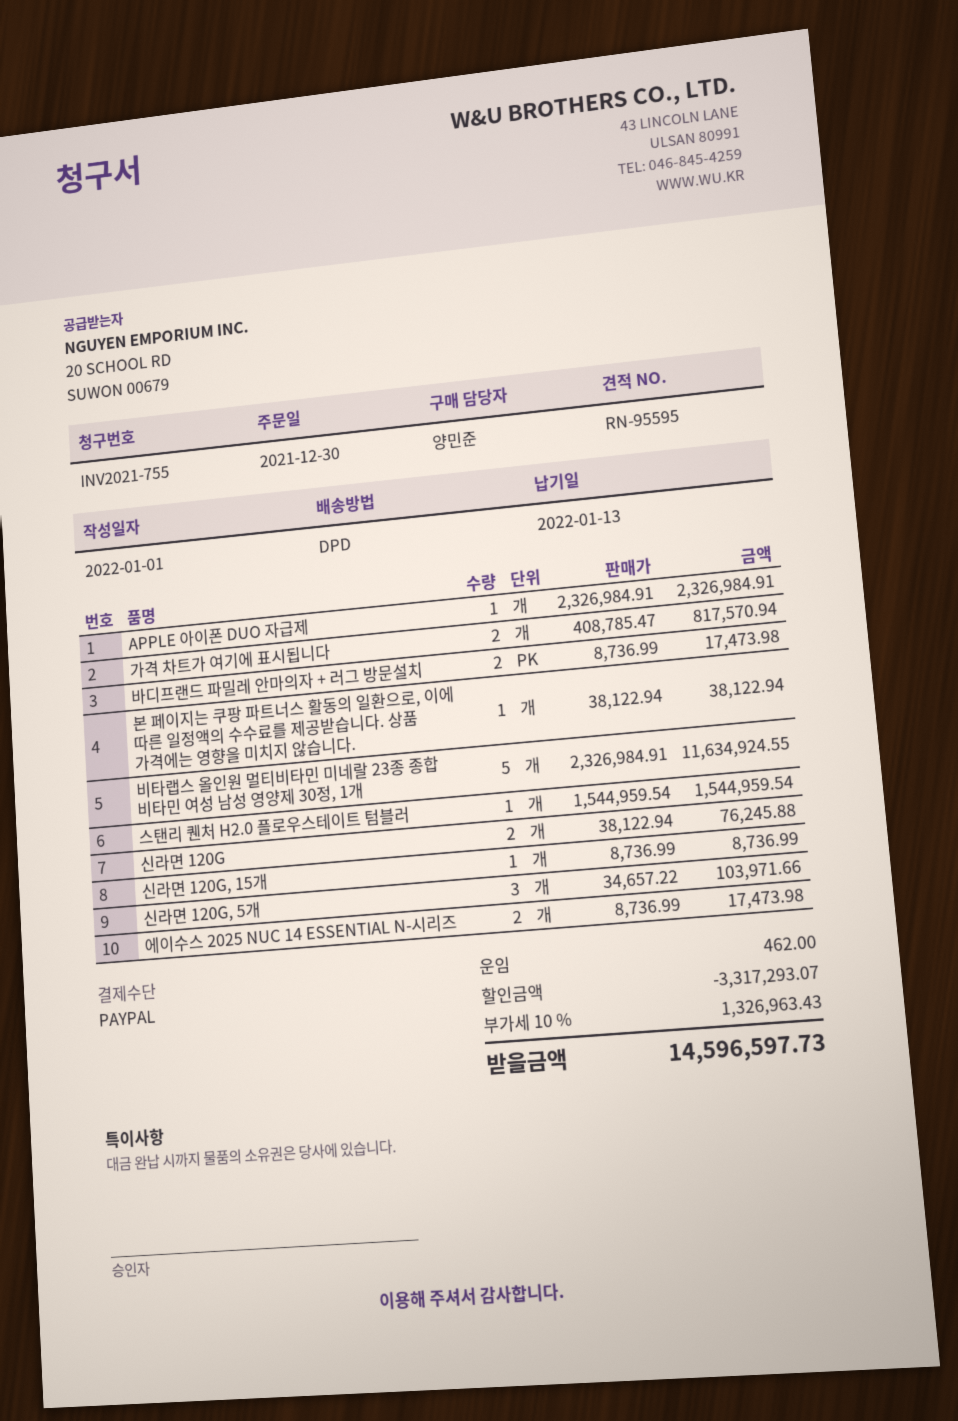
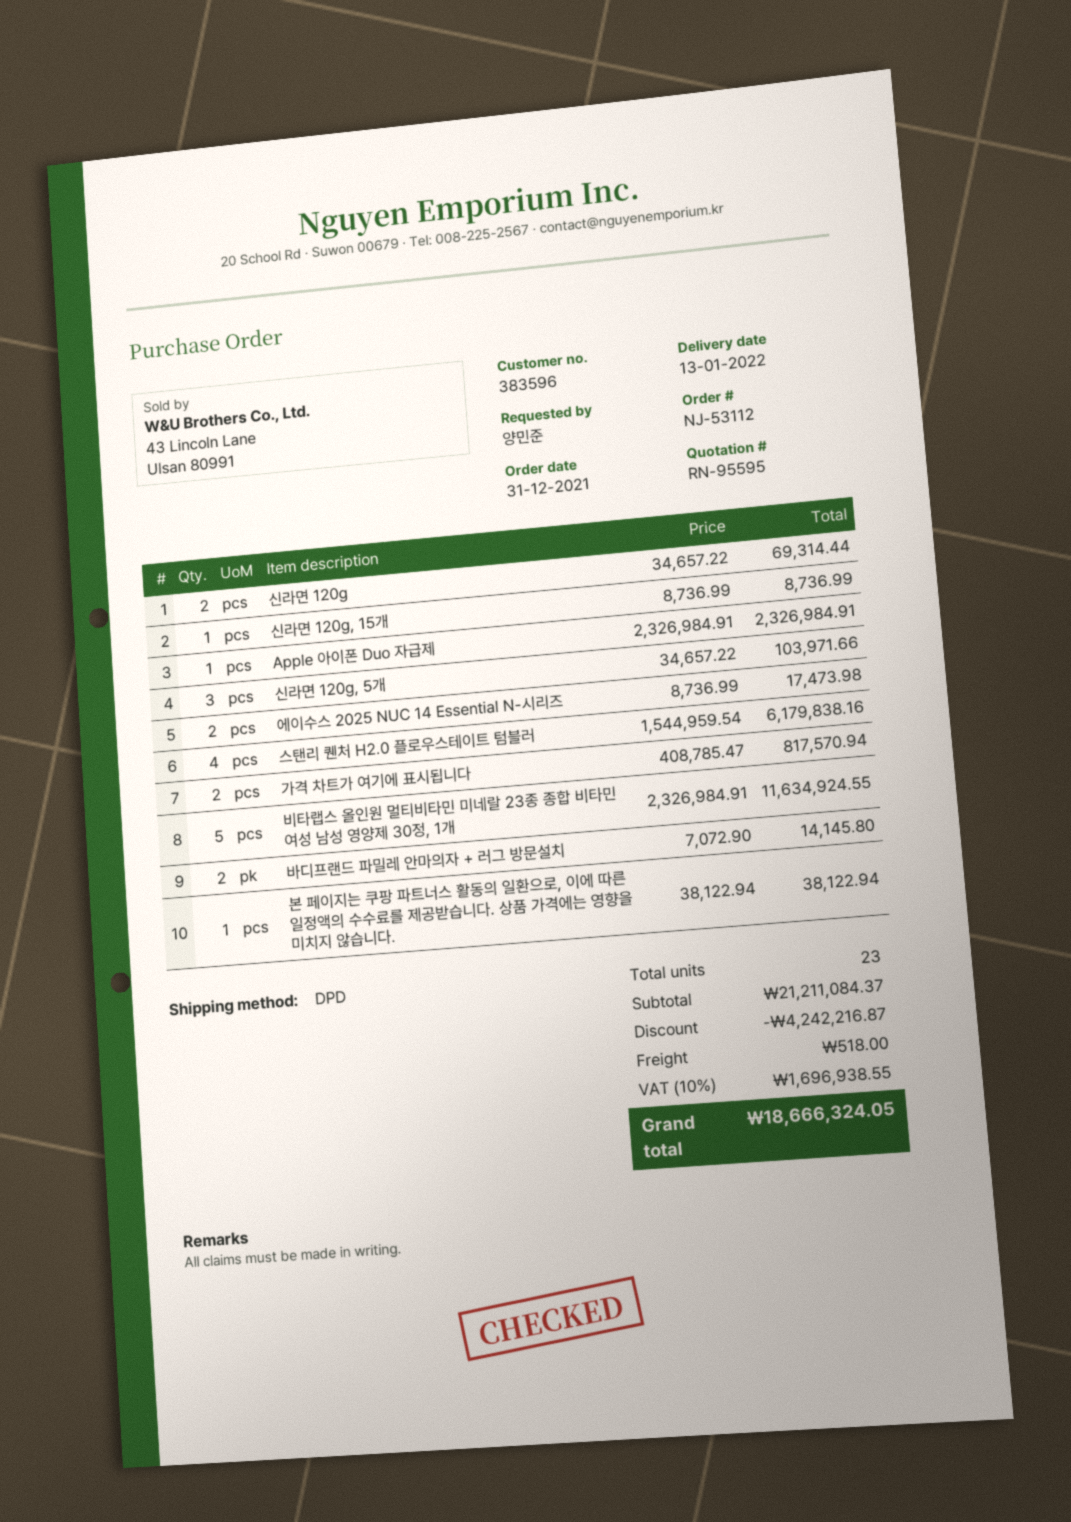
order date: 2021-12-30 -> 2021-12-31
바디프랜드 파밀레 안마의자 + 러그 방문설치: 2 x 8736.99 = 17473.98 -> 2 x 7072.90 = 14145.80
스탠리 퀜처 H2.0 플로우스테이트 텀블러: 1 x 1544959.54 = 1544959.54 -> 4 x 1544959.54 = 6179838.16
신라면 120G: 2 x 38122.94 = 76245.88 -> 2 x 34657.22 = 69314.44
discount: 3317293.07 -> 4242216.87
shipping: 462.00 -> 518.00
tax: 10% = 1326963.43 -> 10% = 1696938.55
total: 14596597.73 -> 18666324.05

